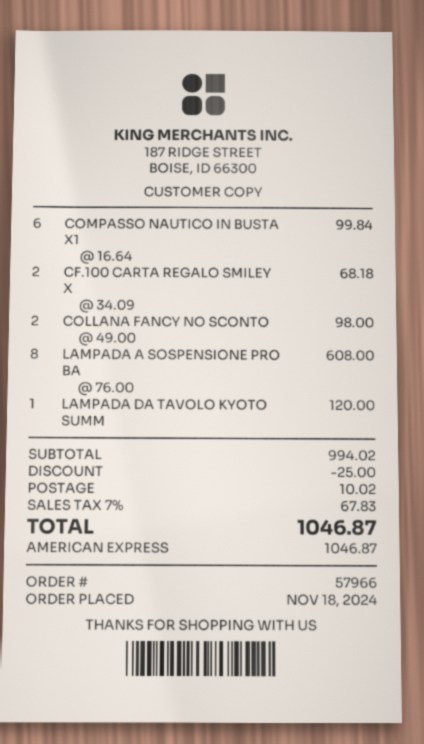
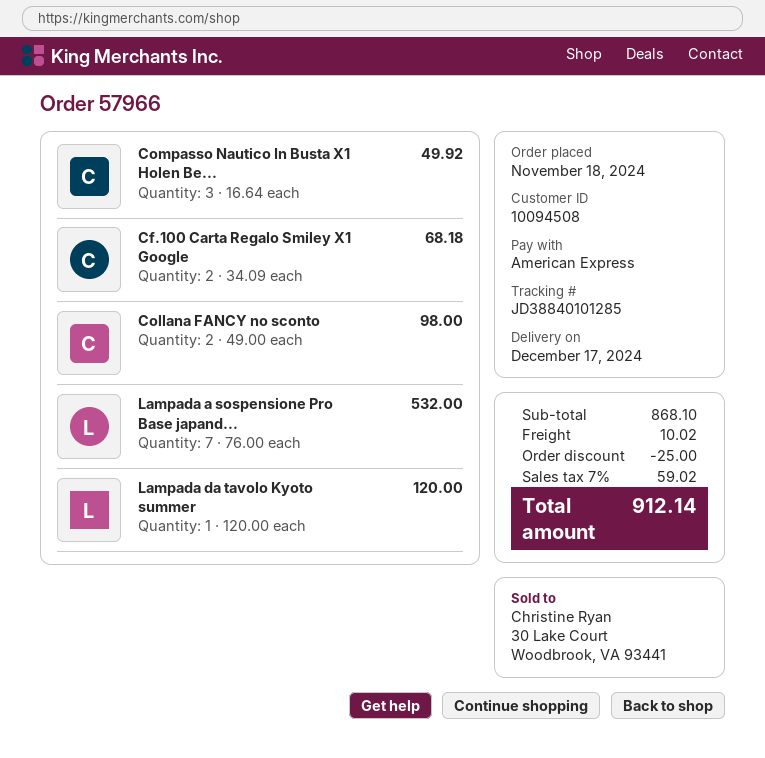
COMPASSO NAUTICO IN BUSTA X1: 6 x 16.64 = 99.84 -> 3 x 16.64 = 49.92
LAMPADA A SOSPENSIONE PRO BA: 8 x 76.00 = 608.00 -> 7 x 76.00 = 532.00
subtotal: 994.02 -> 868.10
tax: 7% = 67.83 -> 7% = 59.02
total: 1046.87 -> 912.14

